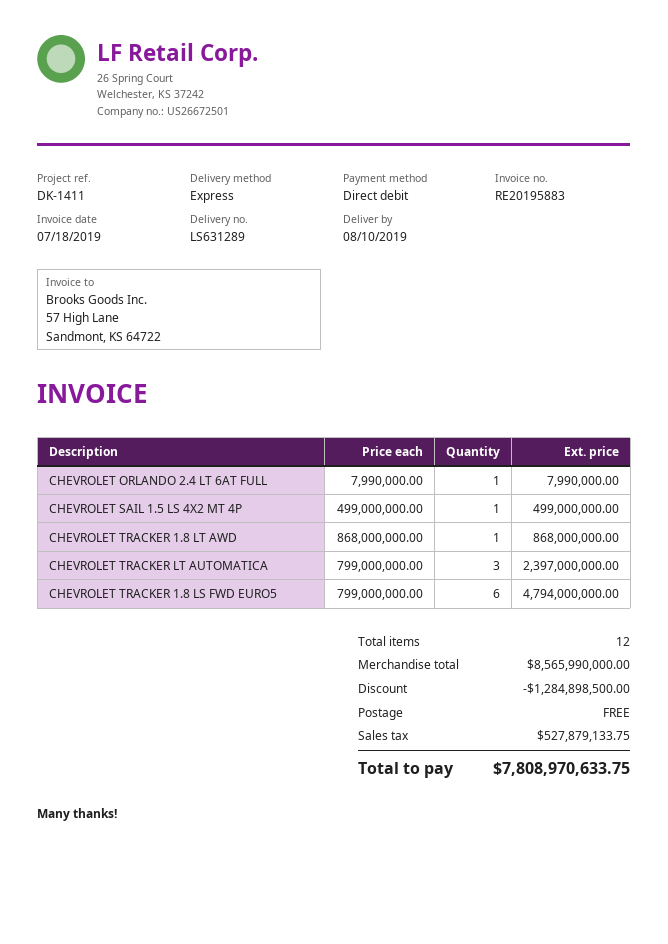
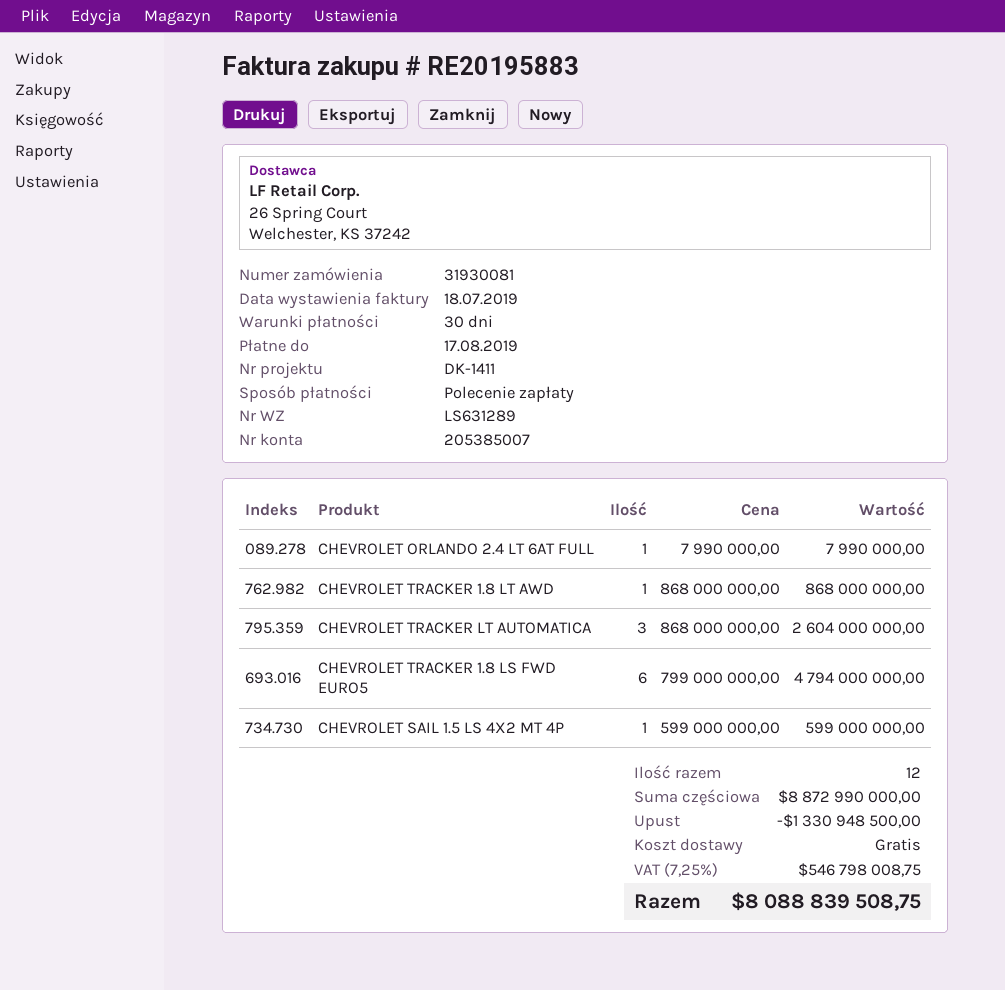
CHEVROLET SAIL 1.5 LS 4X2 MT 4P: 1 x 499000000.00 = 499000000.00 -> 1 x 599000000.00 = 599000000.00
CHEVROLET TRACKER LT AUTOMATICA: 3 x 799000000.00 = 2397000000.00 -> 3 x 868000000.00 = 2604000000.00
subtotal: 8565990000.00 -> 8872990000.00
discount: 1284898500.00 -> 1330948500.00
tax: 527879133.75 -> 546798008.75
total: 7808970633.75 -> 8088839508.75

